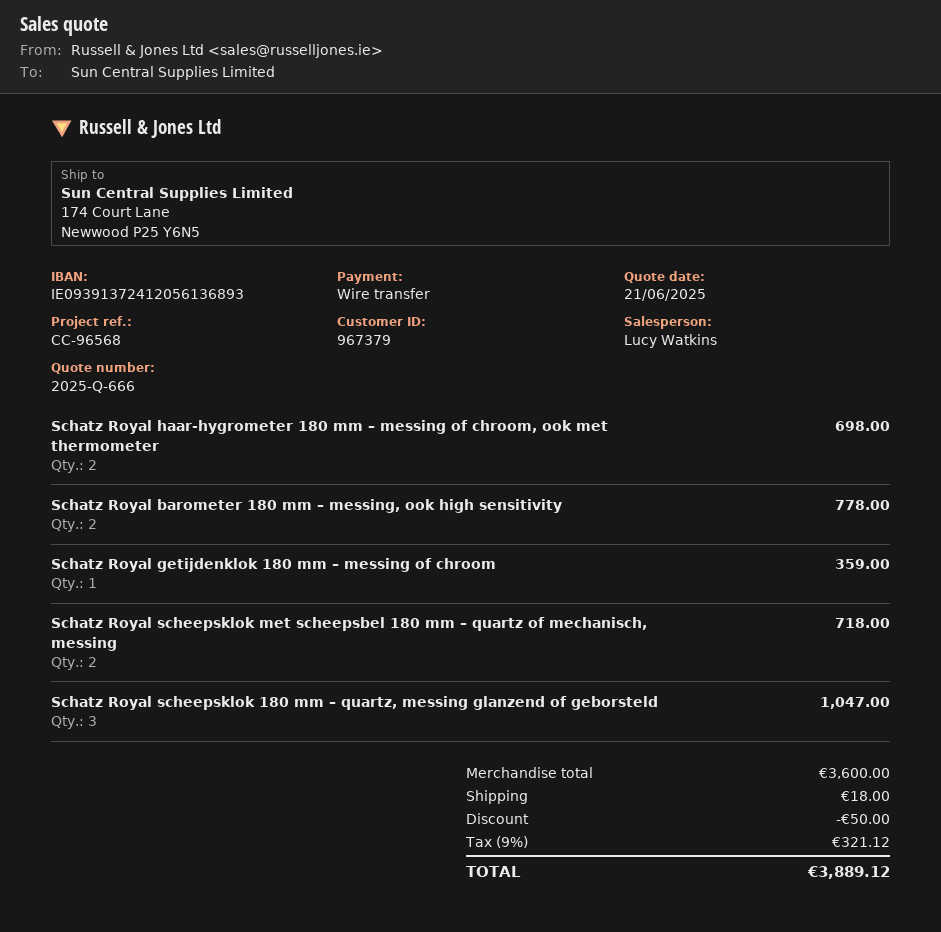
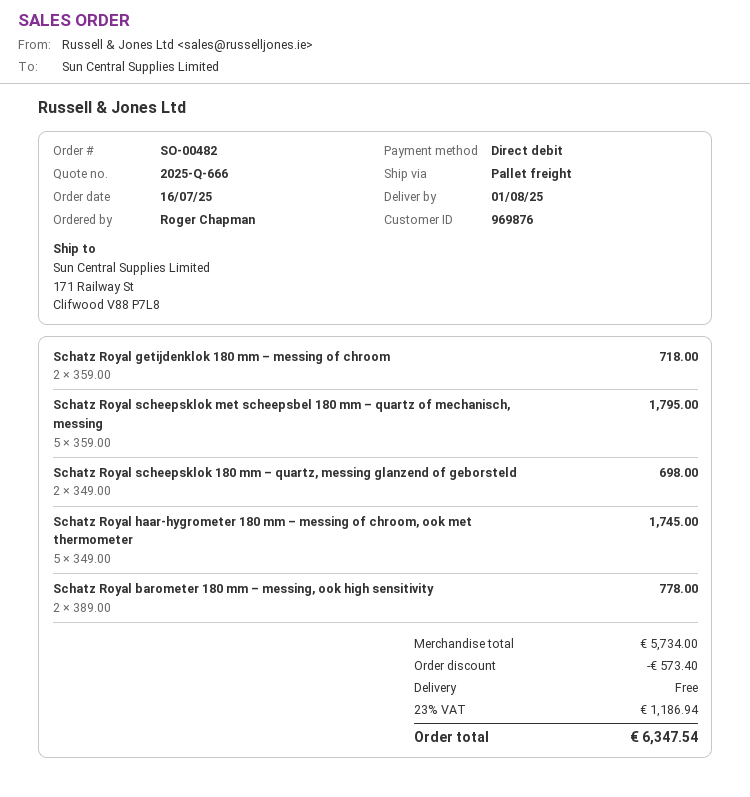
customer number: 967379 -> 969876
payment method: bank transfer -> direct debit
ship to: 174 Court Lane, Newwood P25 Y6N5 -> 171 Railway St, Clifwood V88 P7L8
Schatz Royal haar-hygrometer 180 mm – messing of chroom, ook met thermometer: 2 for 698.00 -> 5 for 1745.00
Schatz Royal getijdenklok 180 mm – messing of chroom: 1 for 359.00 -> 2 for 718.00
Schatz Royal scheepsklok met scheepsbel 180 mm – quartz of mechanisch, messing: 2 for 718.00 -> 5 for 1795.00
Schatz Royal scheepsklok 180 mm – quartz, messing glanzend of geborsteld: 3 for 1047.00 -> 2 for 698.00
subtotal: 3600.00 -> 5734.00
discount: 50.00 -> 573.40
shipping: 18.00 -> 0.00
tax: 9% = 321.12 -> 23% = 1186.94
total: 3889.12 -> 6347.54

